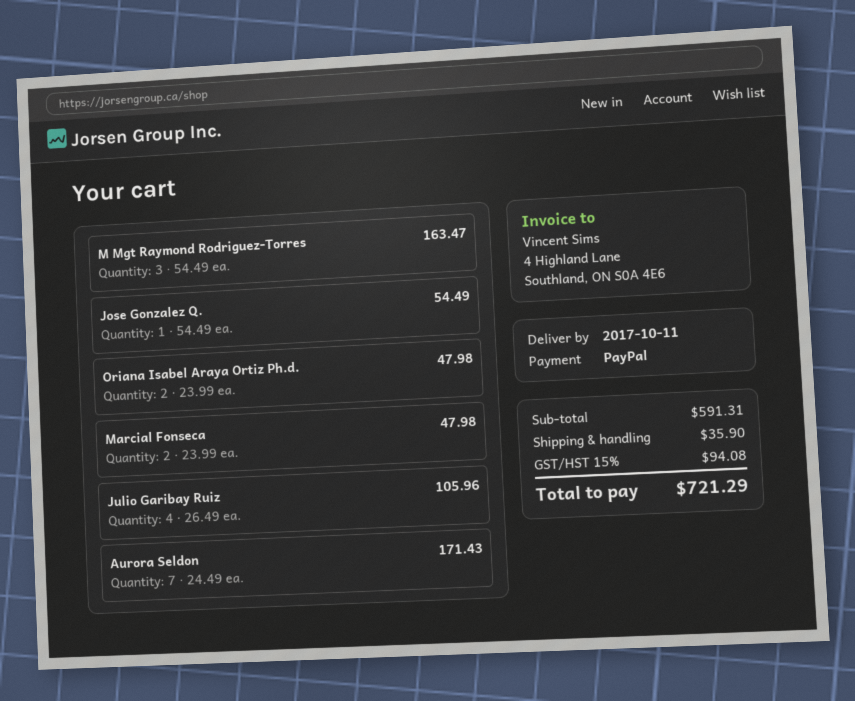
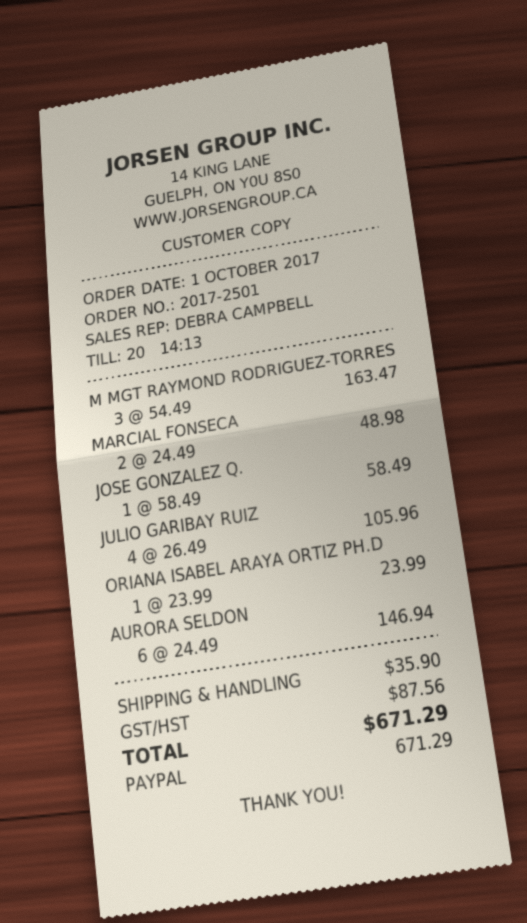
Jose Gonzalez Q.: 1 x 54.49 = 54.49 -> 1 x 58.49 = 58.49
Oriana Isabel Araya Ortiz Ph.d.: 2 x 23.99 = 47.98 -> 1 x 23.99 = 23.99
Marcial Fonseca: 2 x 23.99 = 47.98 -> 2 x 24.49 = 48.98
Aurora Seldon: 7 x 24.49 = 171.43 -> 6 x 24.49 = 146.94
tax: 94.08 -> 87.56
total: 721.29 -> 671.29

